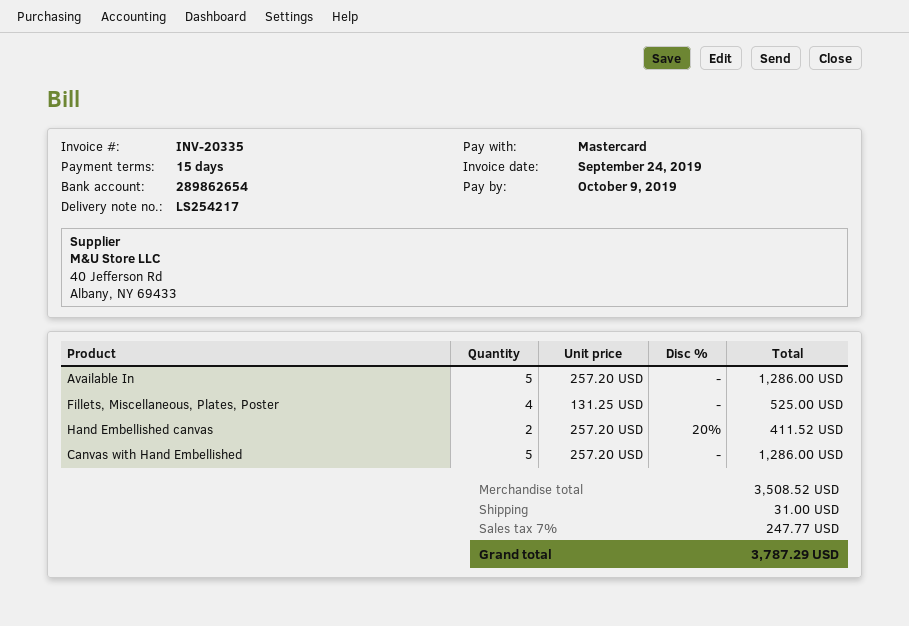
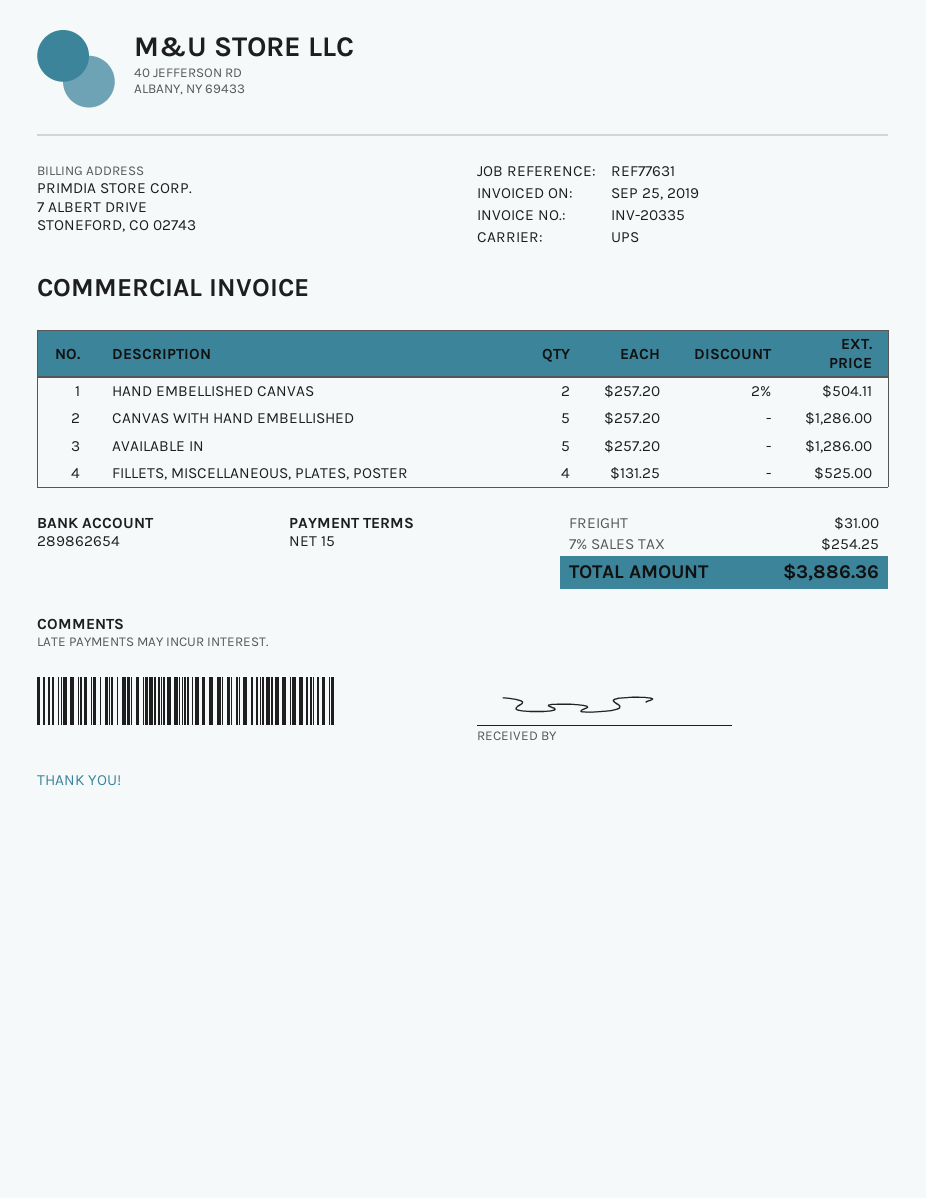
invoice date: 2019-09-24 -> 2019-09-25
Hand Embellished canvas: 2 x 257.20 - 20% = 411.52 -> 2 x 257.20 - 2% = 504.11
tax: 7% = 247.77 -> 7% = 254.25
total: 3787.29 -> 3886.36

